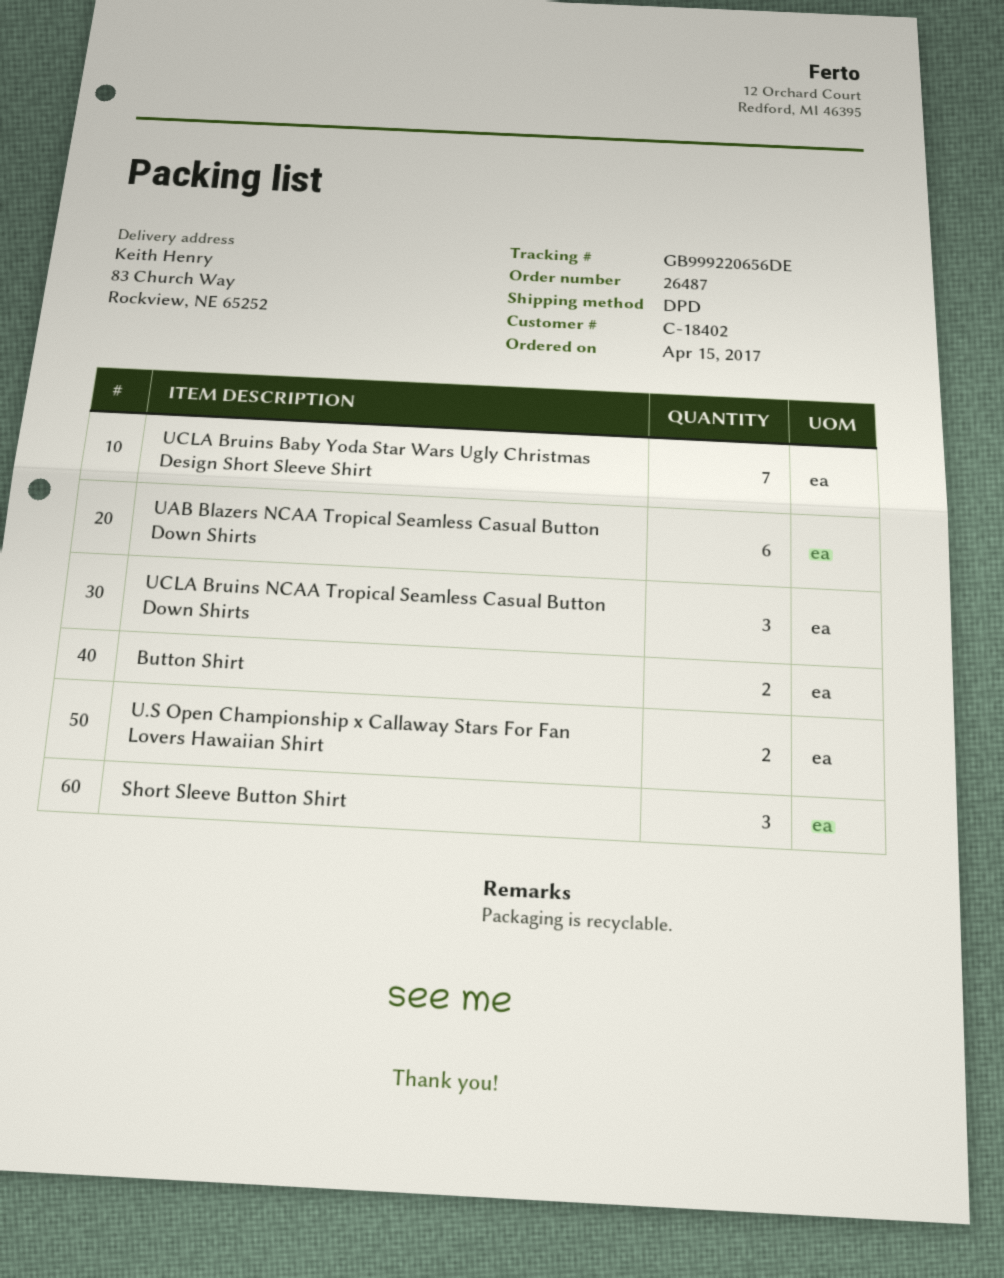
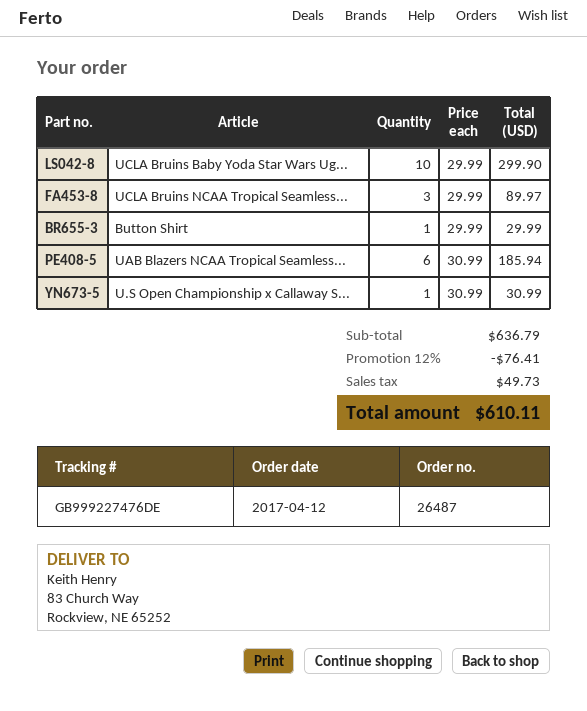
order date: 2017-04-15 -> 2017-04-12
tracking number: GB999220656DE -> GB999227476DE
UCLA Bruins Baby Yoda Star Wars Ugly Christmas Design Short Sleeve Shirt: 7 -> 10
Button Shirt: 2 -> 1
U.S Open Championship x Callaway Stars For Fan Lovers Hawaiian Shirt: 2 -> 1
Short Sleeve Button Shirt: 3 -> none

